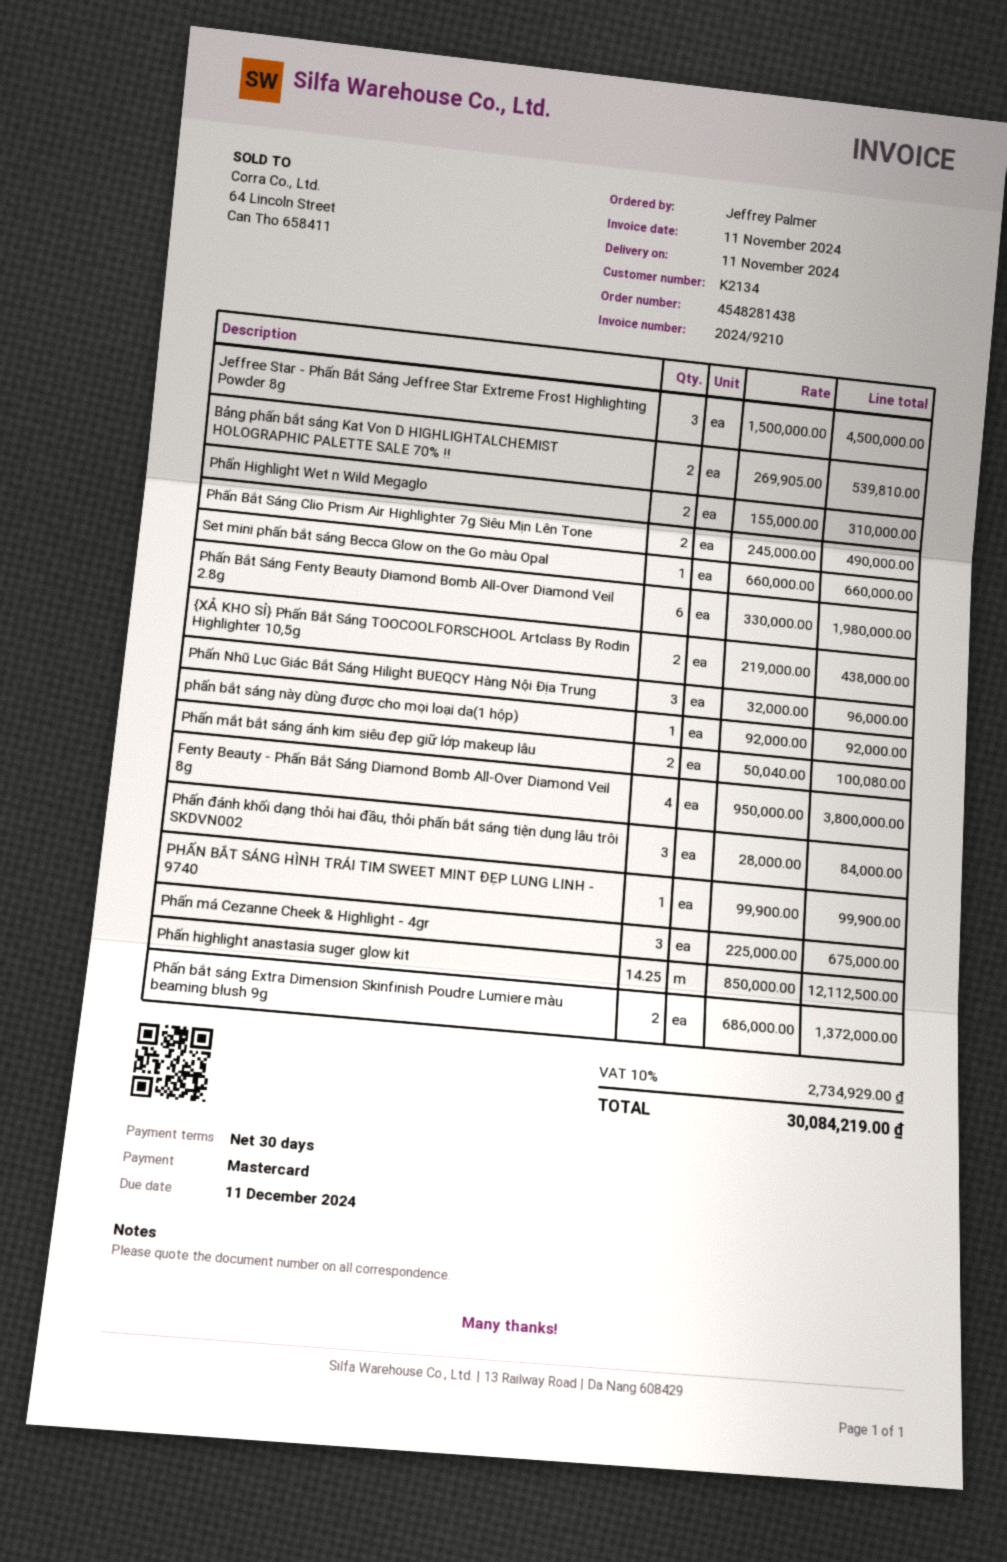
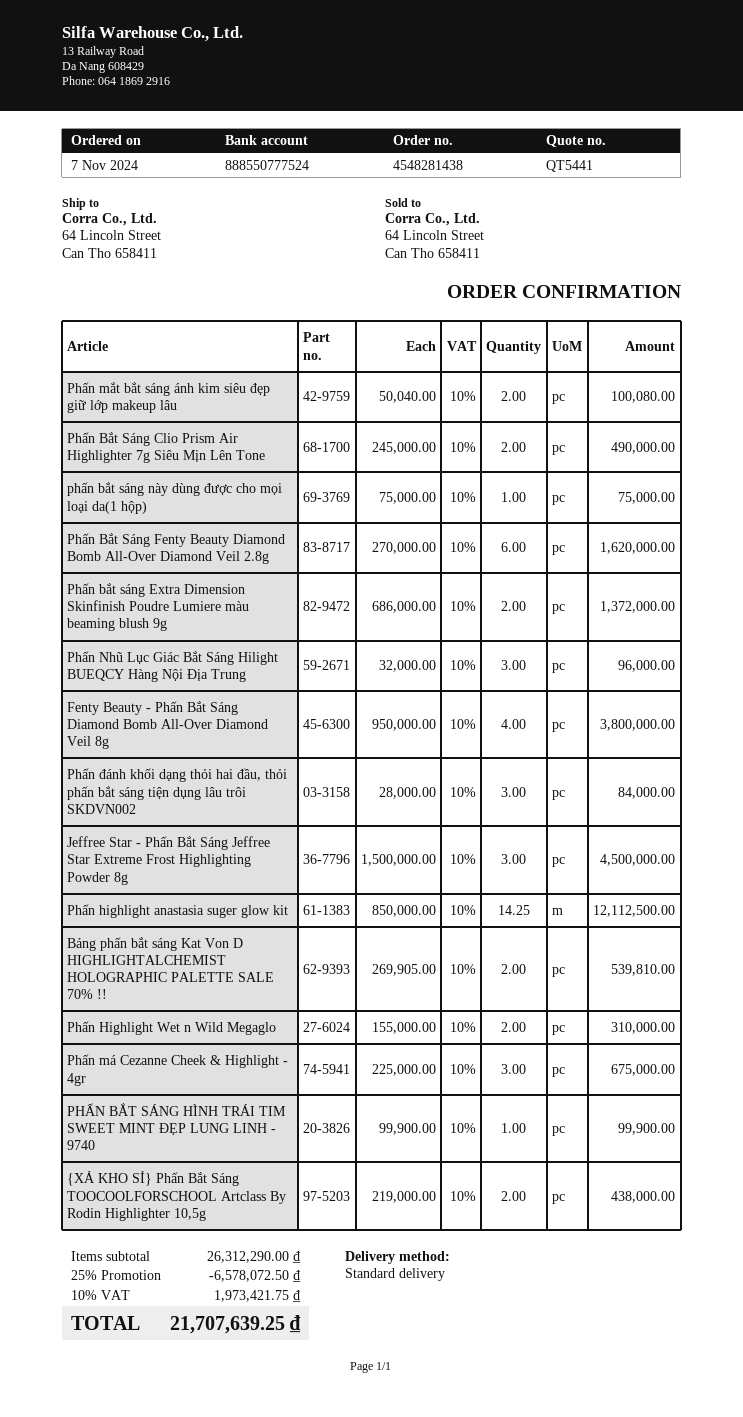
Set mini phấn bắt sáng Becca Glow on the Go màu Opal: 1 x 660000.00 = 660000.00 -> none
Phấn Bắt Sáng Fenty Beauty Diamond Bomb All-Over Diamond Veil 2.8g: 6 x 330000.00 = 1980000.00 -> 6 x 270000.00 = 1620000.00
phấn bắt sáng này dùng được cho mọi loại da(1 hộp): 1 x 92000.00 = 92000.00 -> 1 x 75000.00 = 75000.00
discount: none -> 25% = 6578072.50
tax: 10% = 2734929.00 -> 10% = 1973421.75
total: 30084219.00 -> 21707639.25

